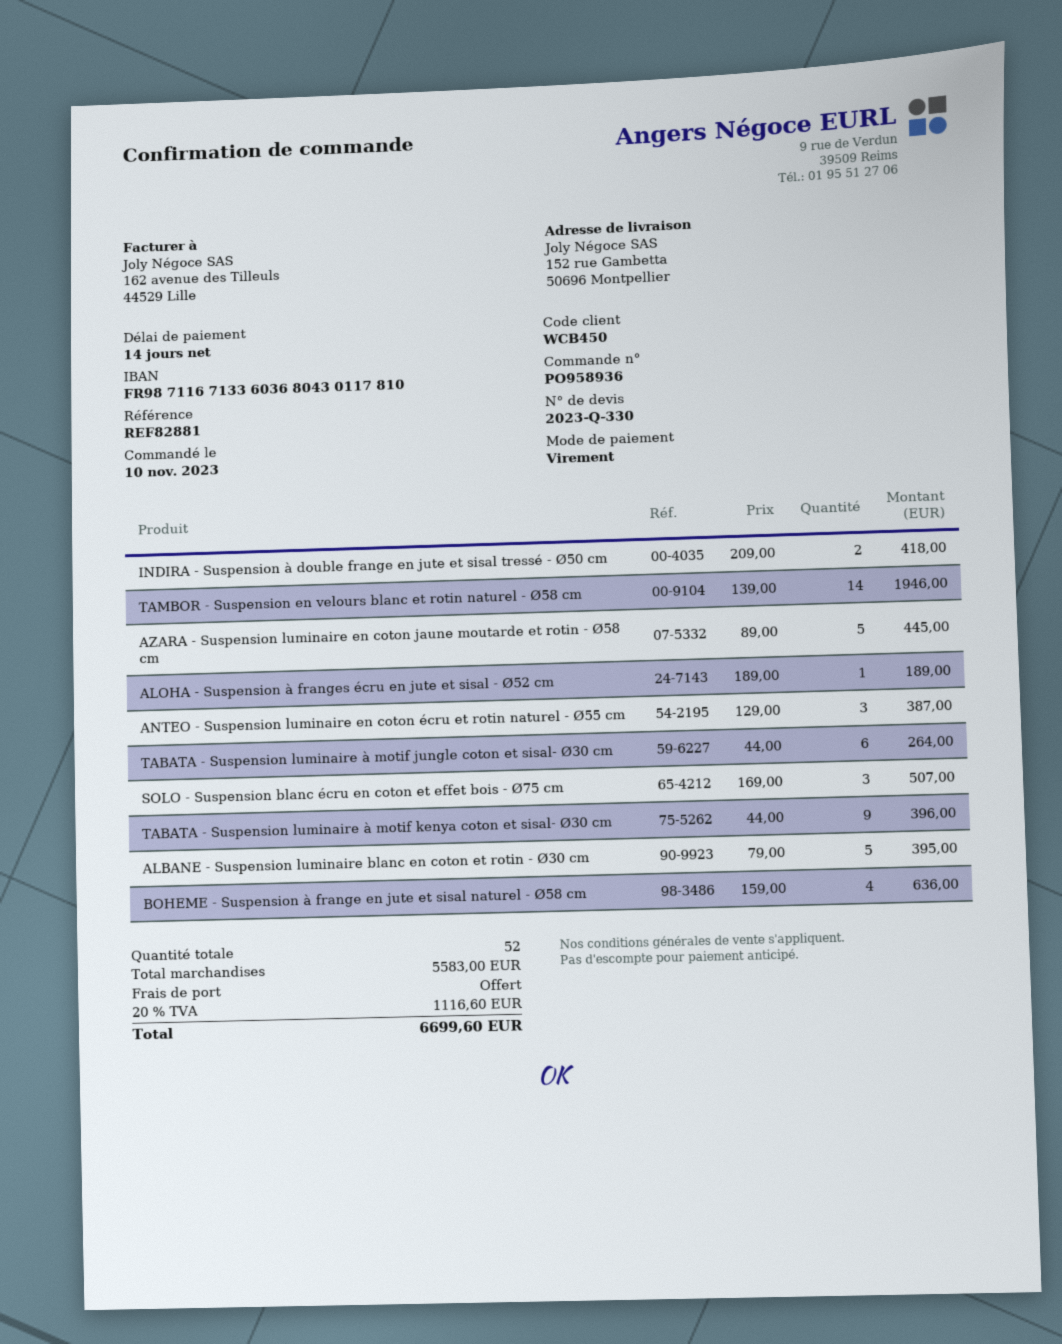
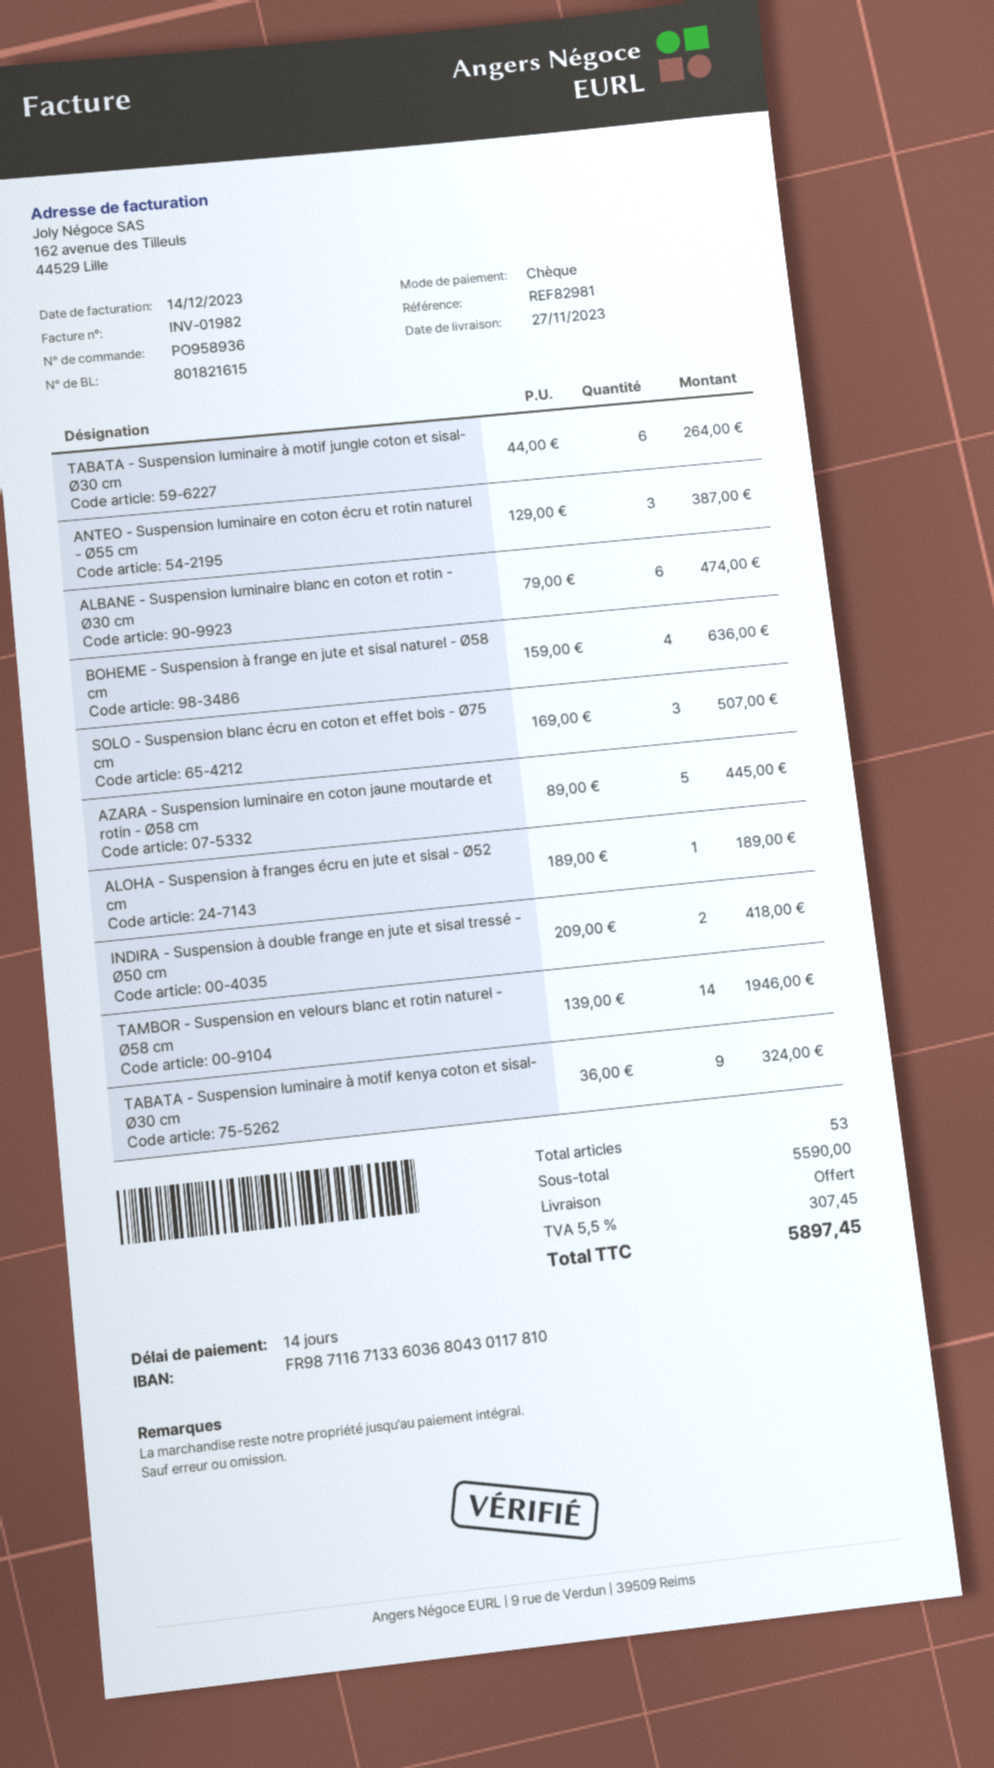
reference: REF82881 -> REF82981
payment method: bank transfer -> cheque
TABATA - Suspension luminaire à motif kenya coton et sisal- Ø30 cm: 9 x 44.00 = 396.00 -> 9 x 36.00 = 324.00
ALBANE - Suspension luminaire blanc en coton et rotin - Ø30 cm: 5 x 79.00 = 395.00 -> 6 x 79.00 = 474.00
total quantity: 52 -> 53
subtotal: 5583.00 -> 5590.00
tax: 20% = 1116.60 -> 5.5% = 307.45
total: 6699.60 -> 5897.45

